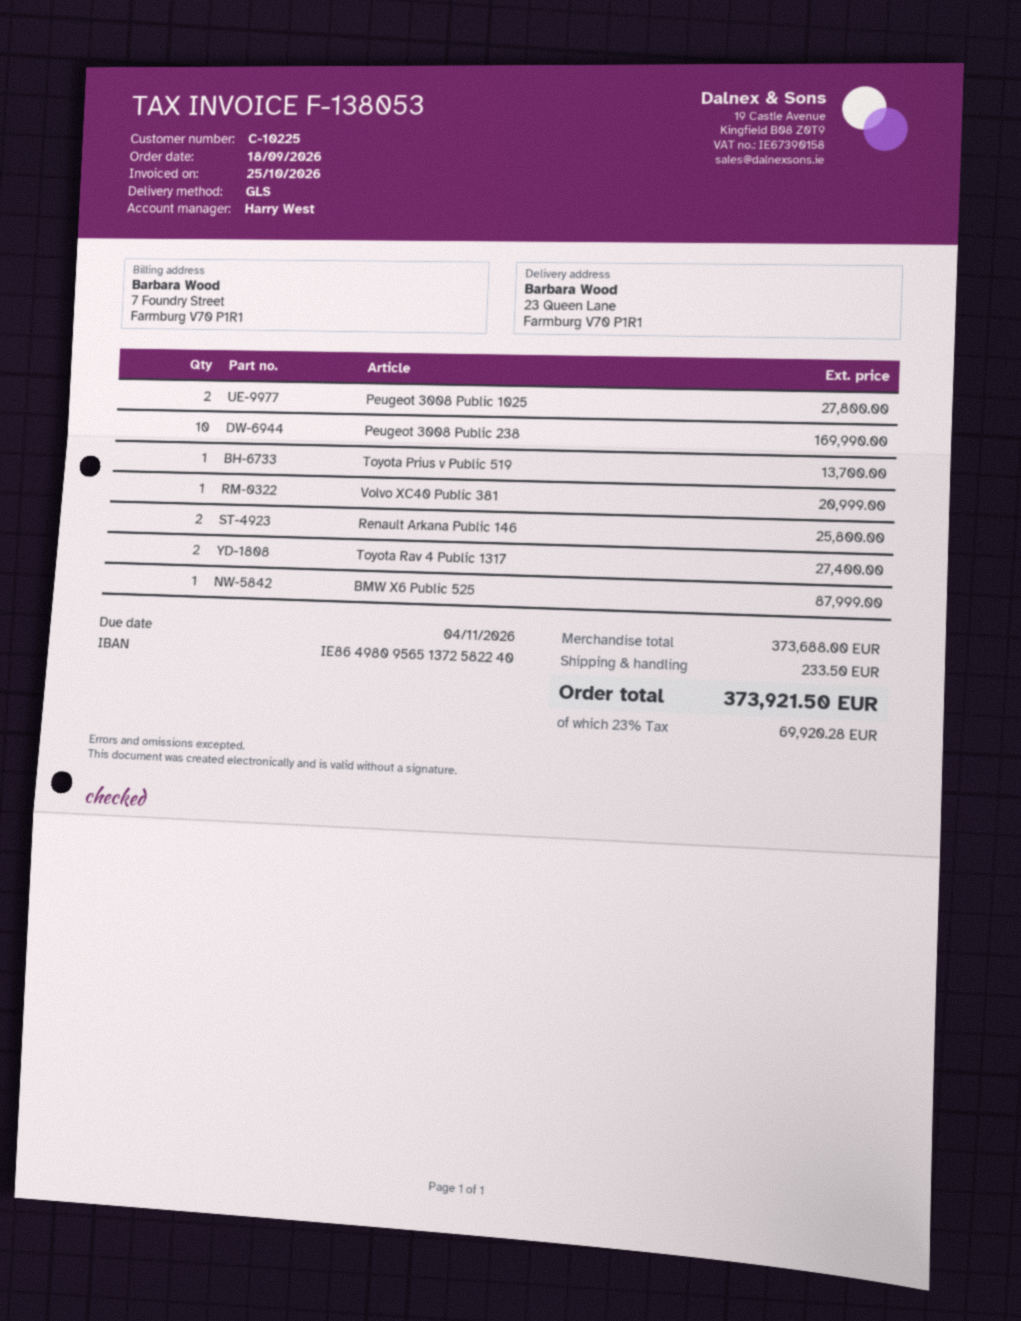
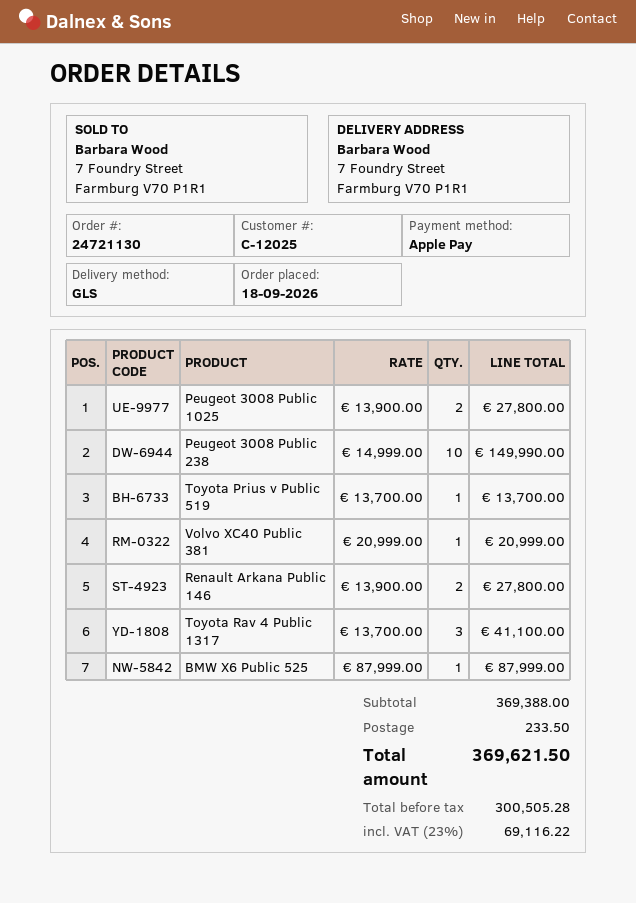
customer number: C-10225 -> C-12025
ship to: 23 Queen Lane, Farmburg V70 P1R1 -> 7 Foundry Street, Farmburg V70 P1R1
Peugeot 3008 Public 238: 10 for 169990.00 -> 10 for 149990.00
Renault Arkana Public 146: 2 for 25800.00 -> 2 for 27800.00
Toyota Rav 4 Public 1317: 2 for 27400.00 -> 3 for 41100.00
subtotal: 373688.00 -> 369388.00
tax: 23% = 69920.28 -> 23% = 69116.22
total: 373921.50 -> 369621.50

